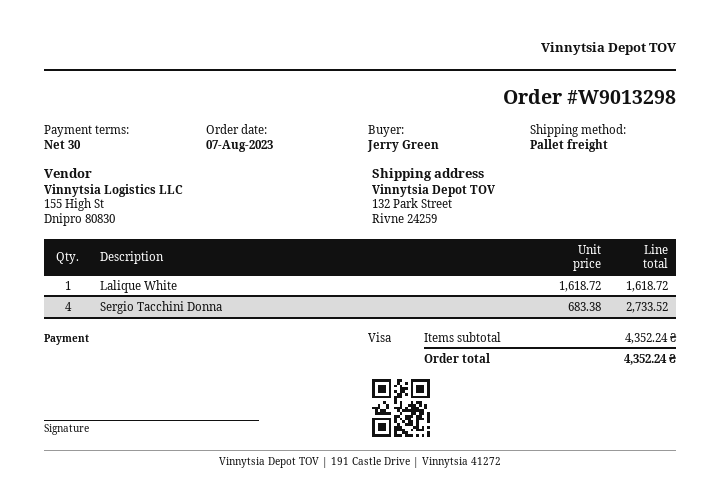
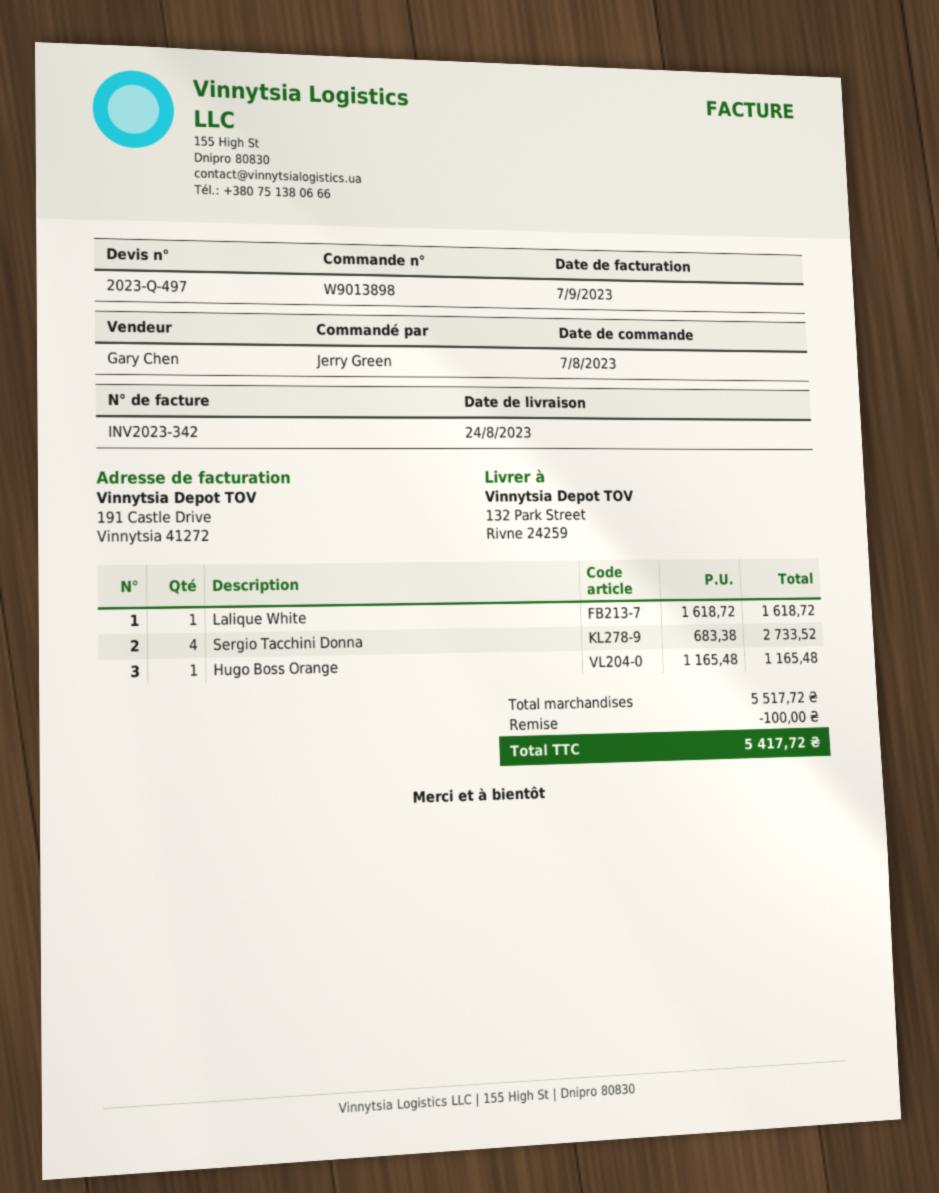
order number: W9013298 -> W9013898
Hugo Boss Orange: none -> 1 x 1165.48 = 1165.48
subtotal: 4352.24 -> 5517.72
discount: none -> 100.00
total: 4352.24 -> 5417.72

